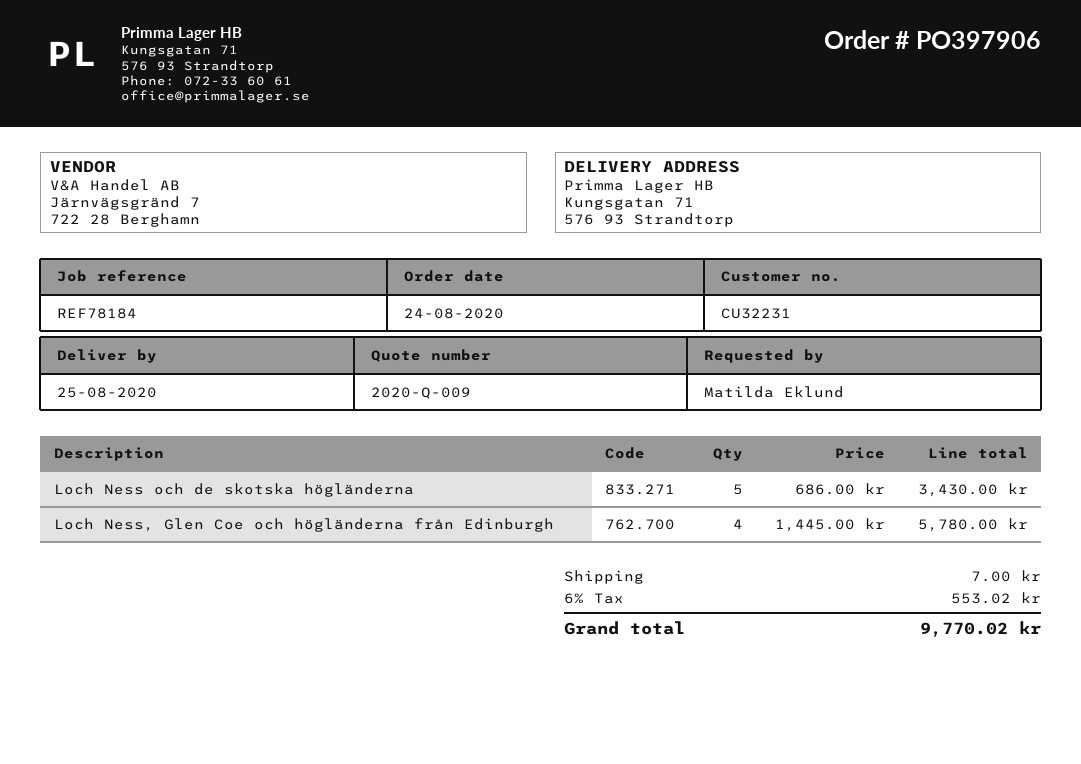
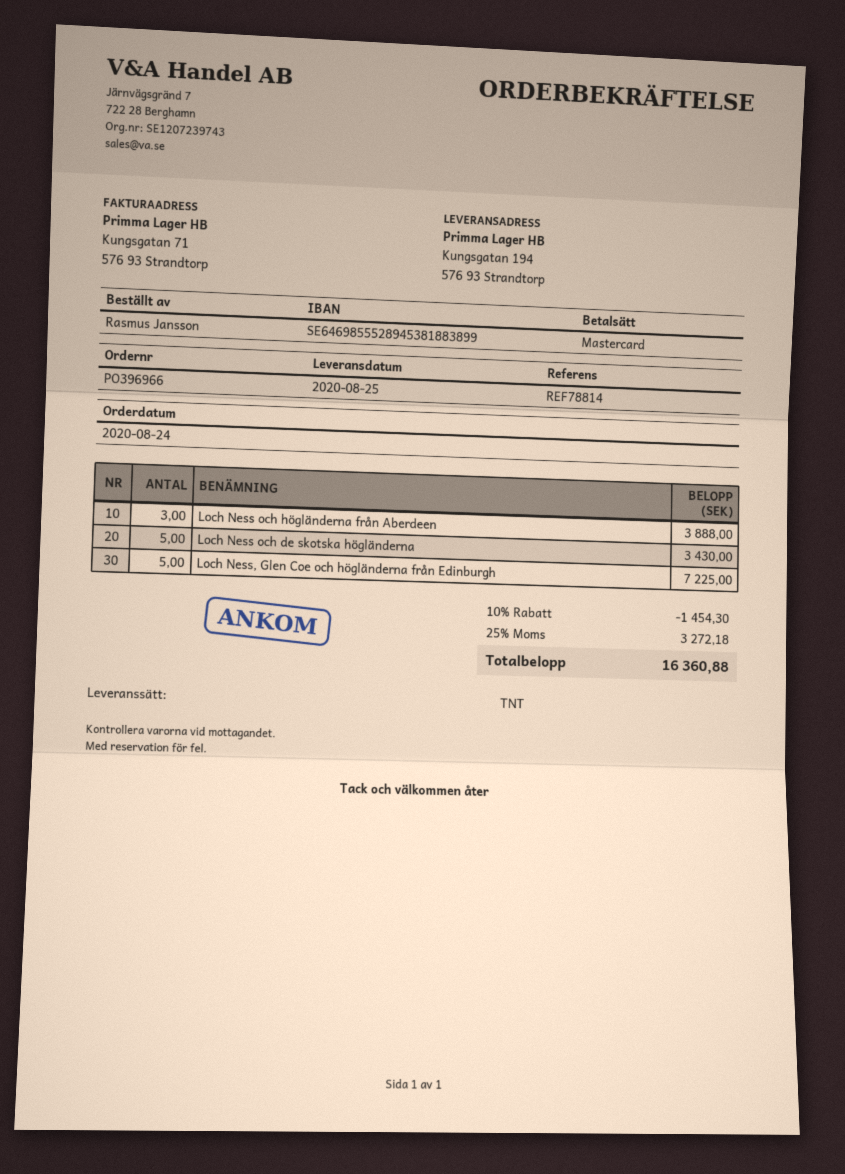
order number: PO397906 -> PO396966
reference: REF78184 -> REF78814
ordered by: Matilda Eklund -> Rasmus Jansson
ship to: Kungsgatan 71, 576 93 Strandtorp -> Kungsgatan 194, 576 93 Strandtorp
Loch Ness, Glen Coe och högländerna från Edinburgh: 4 for 5780.00 -> 5 for 7225.00
Loch Ness och högländerna från Aberdeen: none -> 3 for 3888.00
discount: none -> 10% = 1454.30
shipping: 7.00 -> none
tax: 6% = 553.02 -> 25% = 3272.18
total: 9770.02 -> 16360.88

